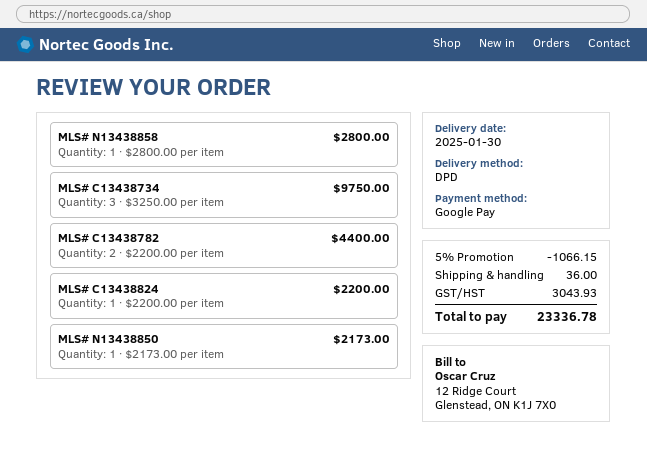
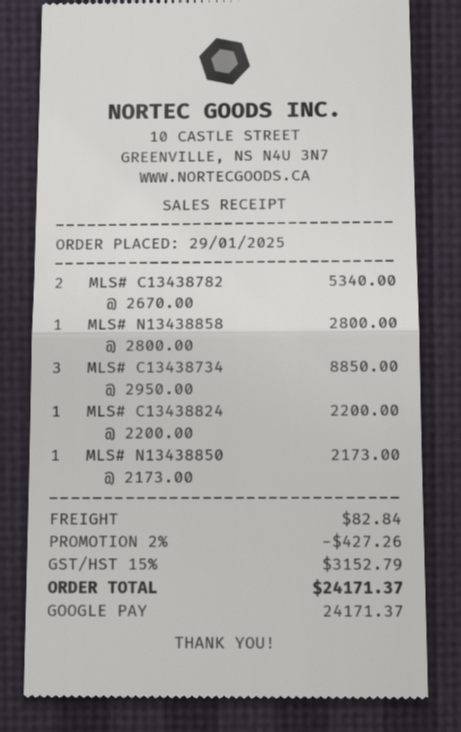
MLS# C13438734: 3 x 3250.00 = 9750.00 -> 3 x 2950.00 = 8850.00
MLS# C13438782: 2 x 2200.00 = 4400.00 -> 2 x 2670.00 = 5340.00
discount: 5% = 1066.15 -> 2% = 427.26
shipping: 36.00 -> 82.84
tax: 3043.93 -> 3152.79
total: 23336.78 -> 24171.37

